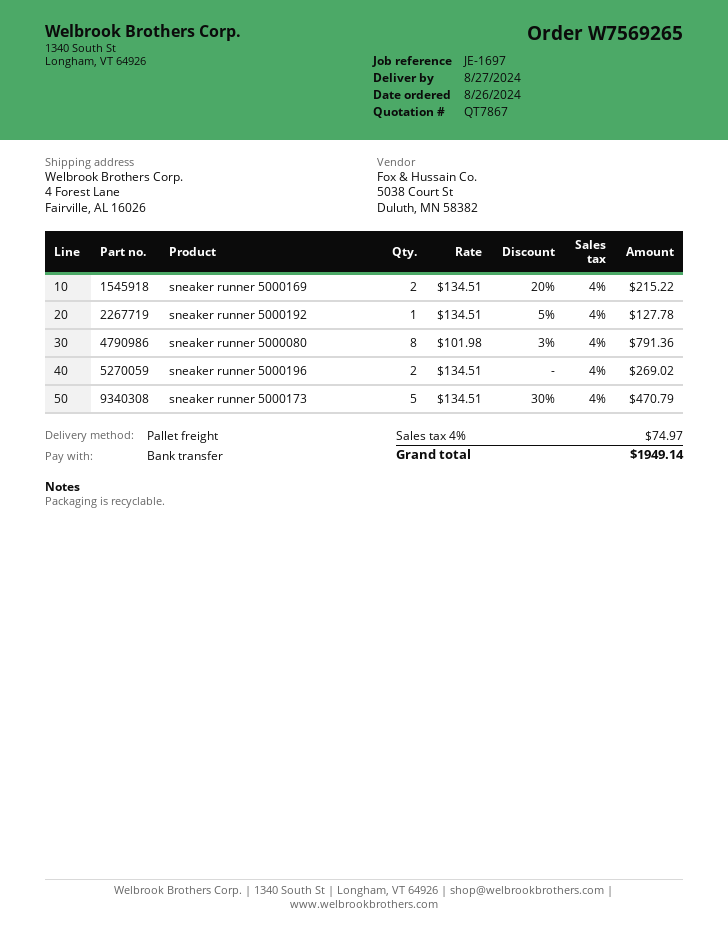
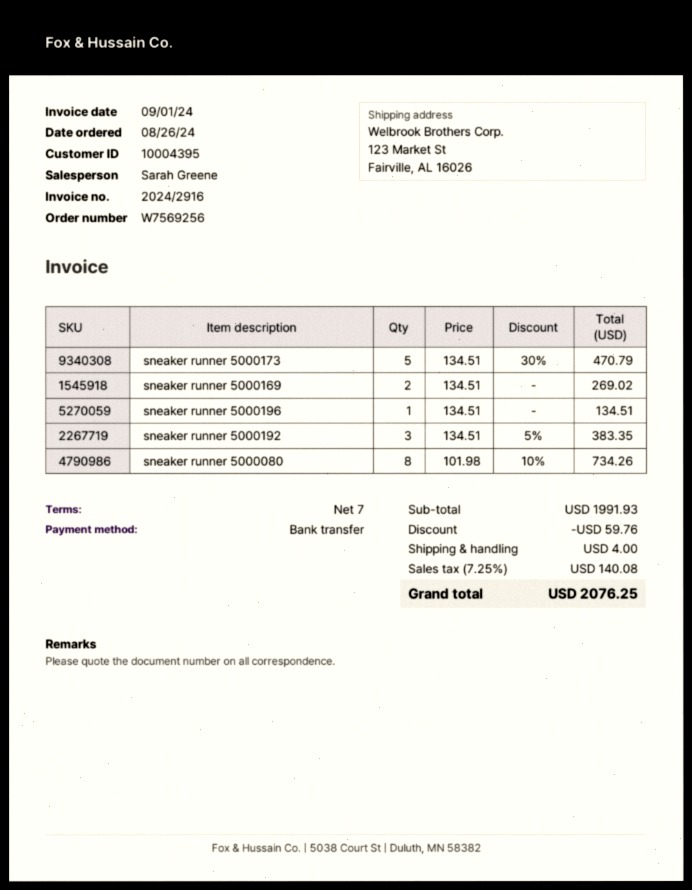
order number: W7569265 -> W7569256
ship to: 4 Forest Lane, Fairville, AL 16026 -> 123 Market St, Fairville, AL 16026
sneaker runner 5000169: 2 x 134.51 - 20% = 215.22 -> 2 x 134.51 = 269.02
sneaker runner 5000192: 1 x 134.51 - 5% = 127.78 -> 3 x 134.51 - 5% = 383.35
sneaker runner 5000080: 8 x 101.98 - 3% = 791.36 -> 8 x 101.98 - 10% = 734.26
sneaker runner 5000196: 2 x 134.51 = 269.02 -> 1 x 134.51 = 134.51
discount: none -> 59.76
shipping: none -> 4.00
tax: 4% = 74.97 -> 7.25% = 140.08
total: 1949.14 -> 2076.25

